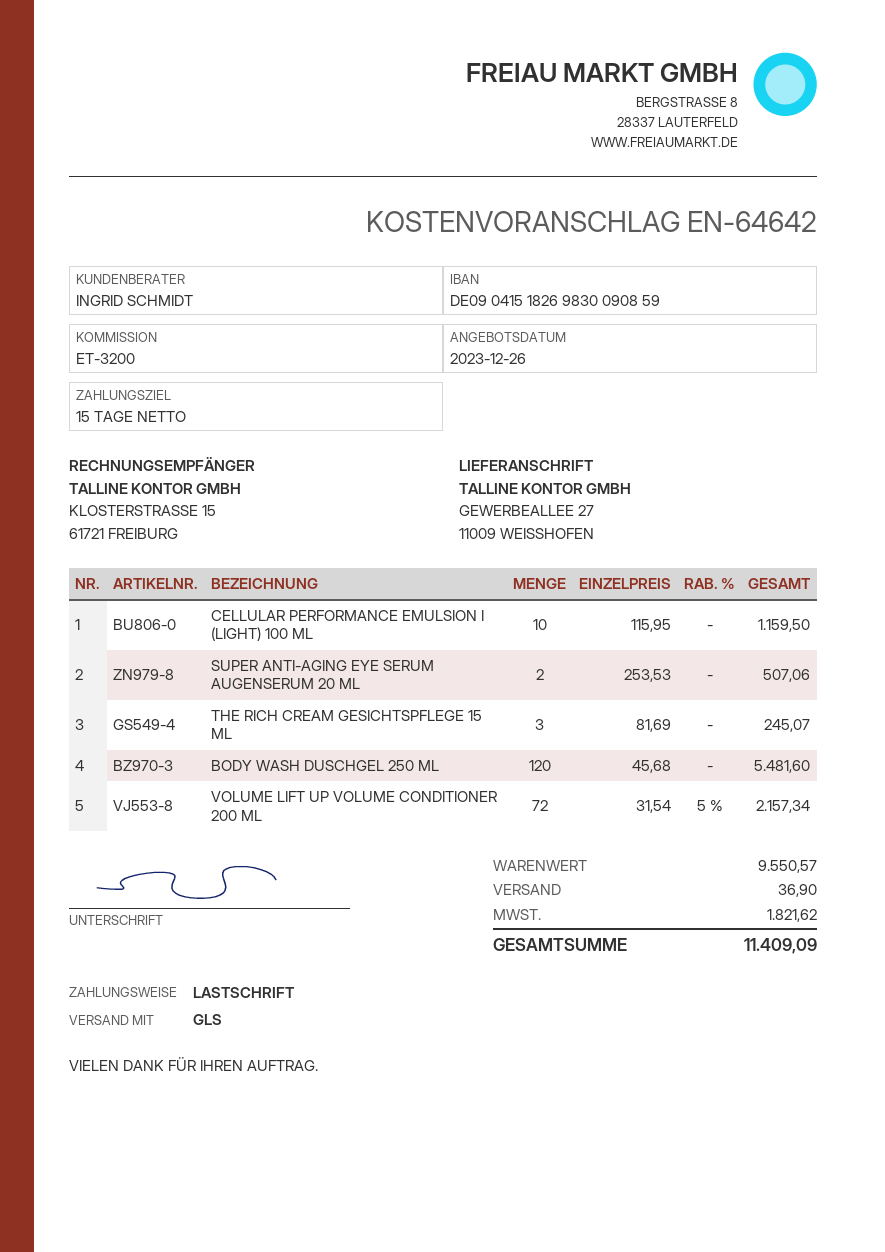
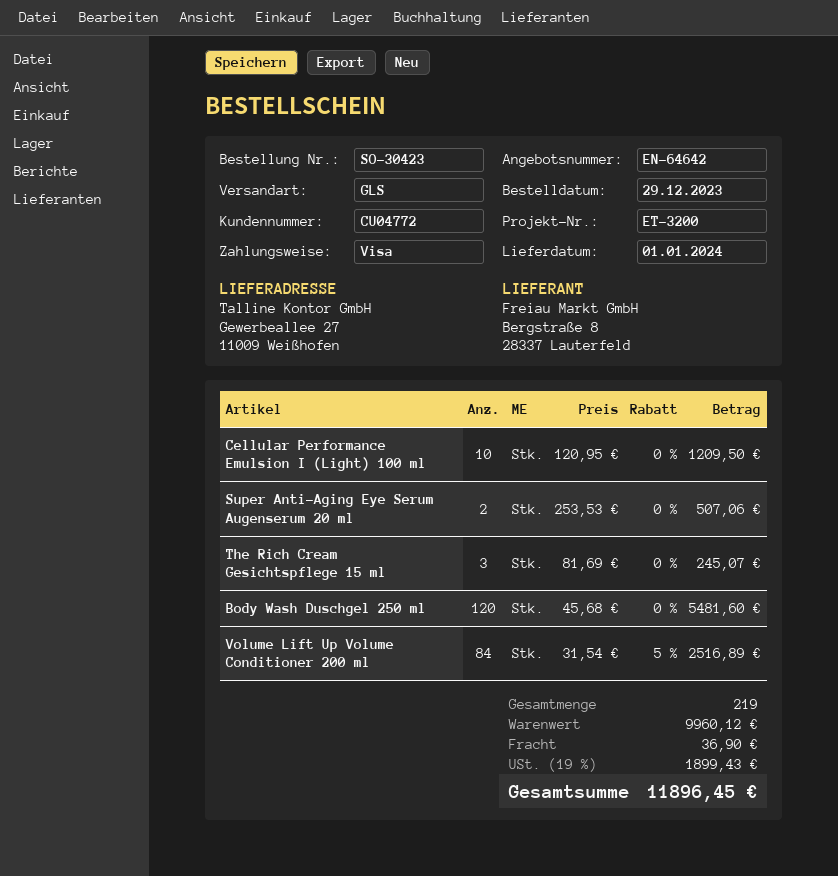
payment method: direct debit -> Visa
CELLULAR PERFORMANCE EMULSION I (LIGHT) 100 ML: 10 x 115.95 = 1159.50 -> 10 x 120.95 = 1209.50
VOLUME LIFT UP VOLUME CONDITIONER 200 ML: 72 x 31.54 - 5% = 2157.34 -> 84 x 31.54 - 5% = 2516.89
subtotal: 9550.57 -> 9960.12
tax: 1821.62 -> 1899.43
total: 11409.09 -> 11896.45

